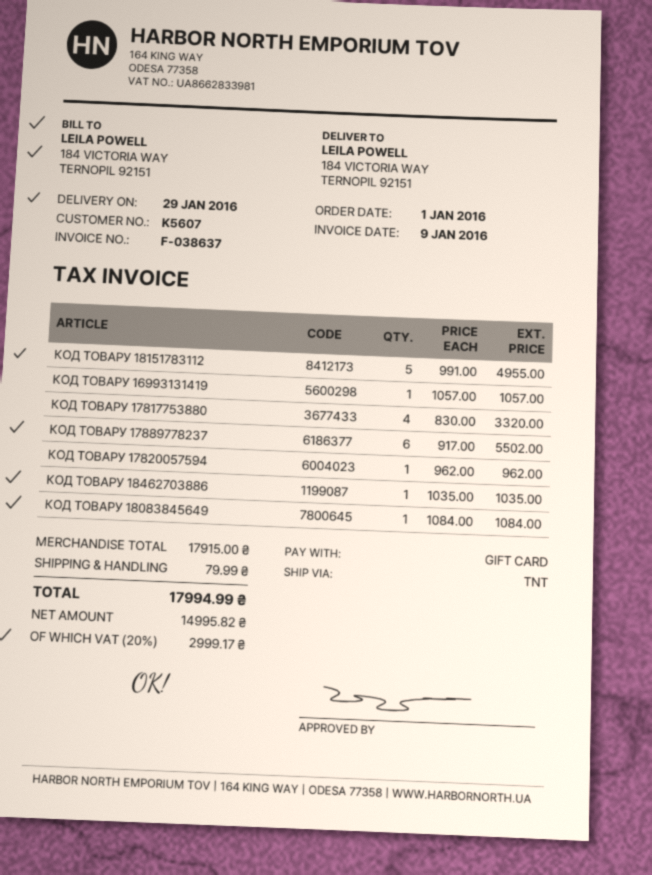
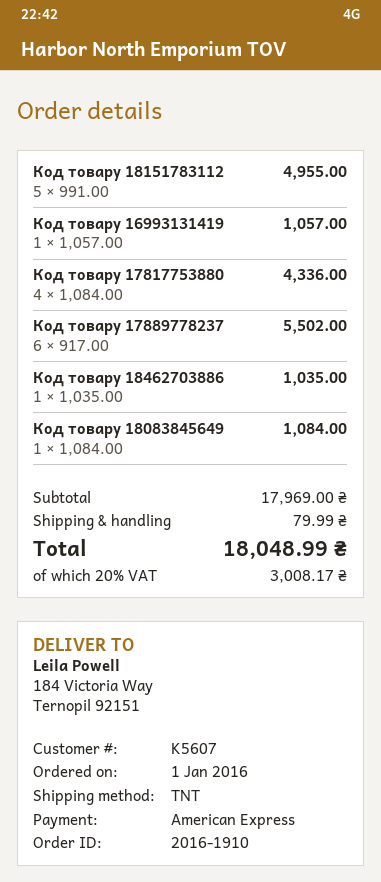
payment method: gift card -> American Express
КОД ТОВАРУ 17817753880: 4 x 830.00 = 3320.00 -> 4 x 1084.00 = 4336.00
КОД ТОВАРУ 17820057594: 1 x 962.00 = 962.00 -> none
subtotal: 17915.00 -> 17969.00
tax: 20% = 2999.17 -> 20% = 3008.17
total: 17994.99 -> 18048.99

